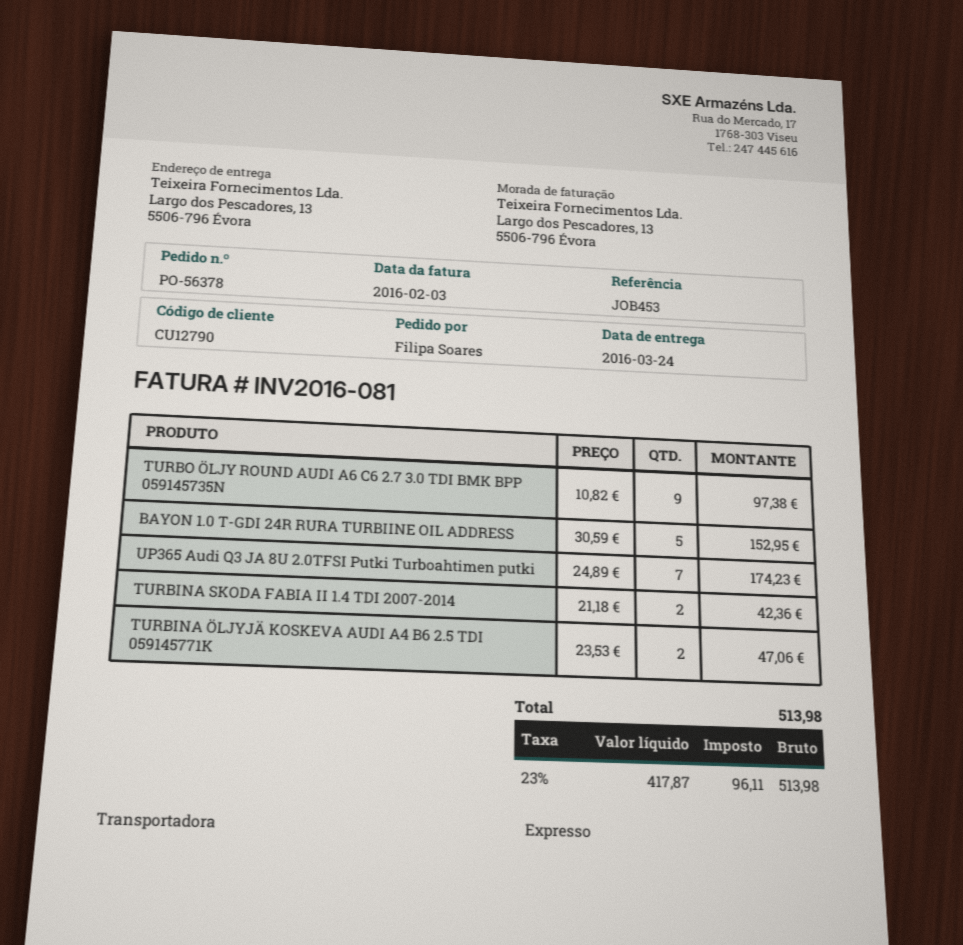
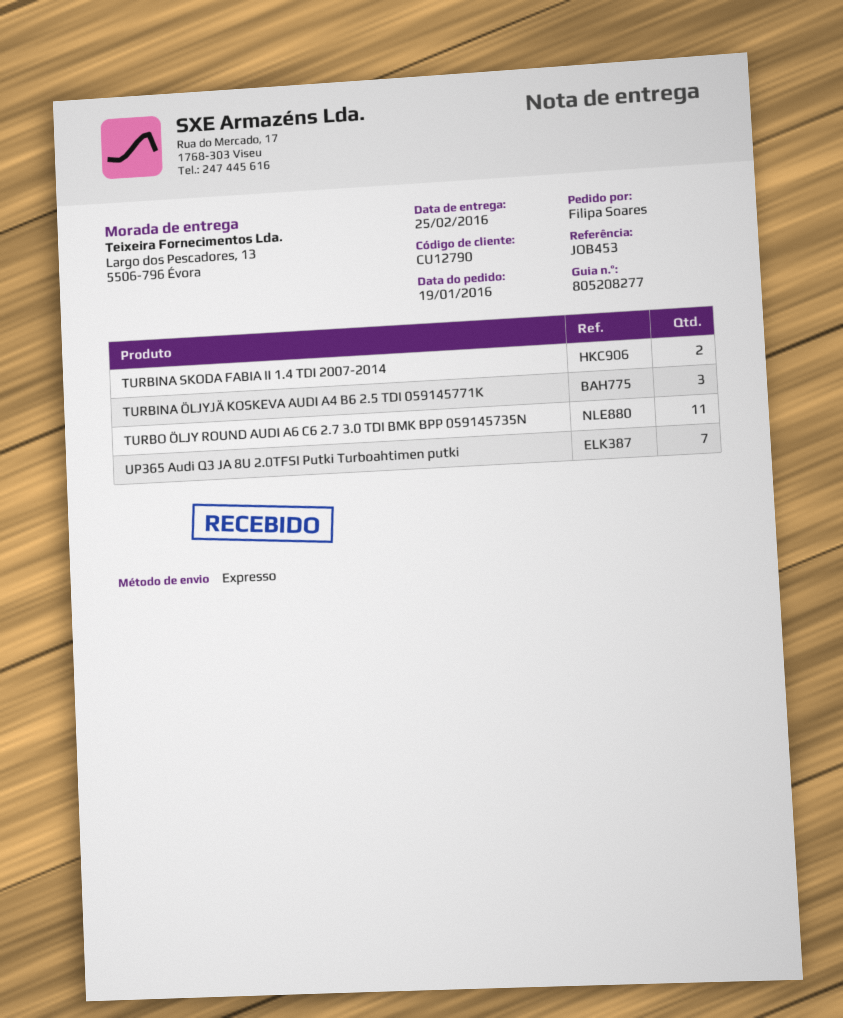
delivery date: 2016-03-24 -> 2016-02-25
TURBO ÖLJY ROUND AUDI A6 C6 2.7 3.0 TDI BMK BPP 059145735N: 9 -> 11
BAYON 1.0 T-GDI 24R RURA TURBIINE OIL ADDRESS: 5 -> none
TURBINA ÖLJYJÄ KOSKEVA AUDI A4 B6 2.5 TDI 059145771K: 2 -> 3

